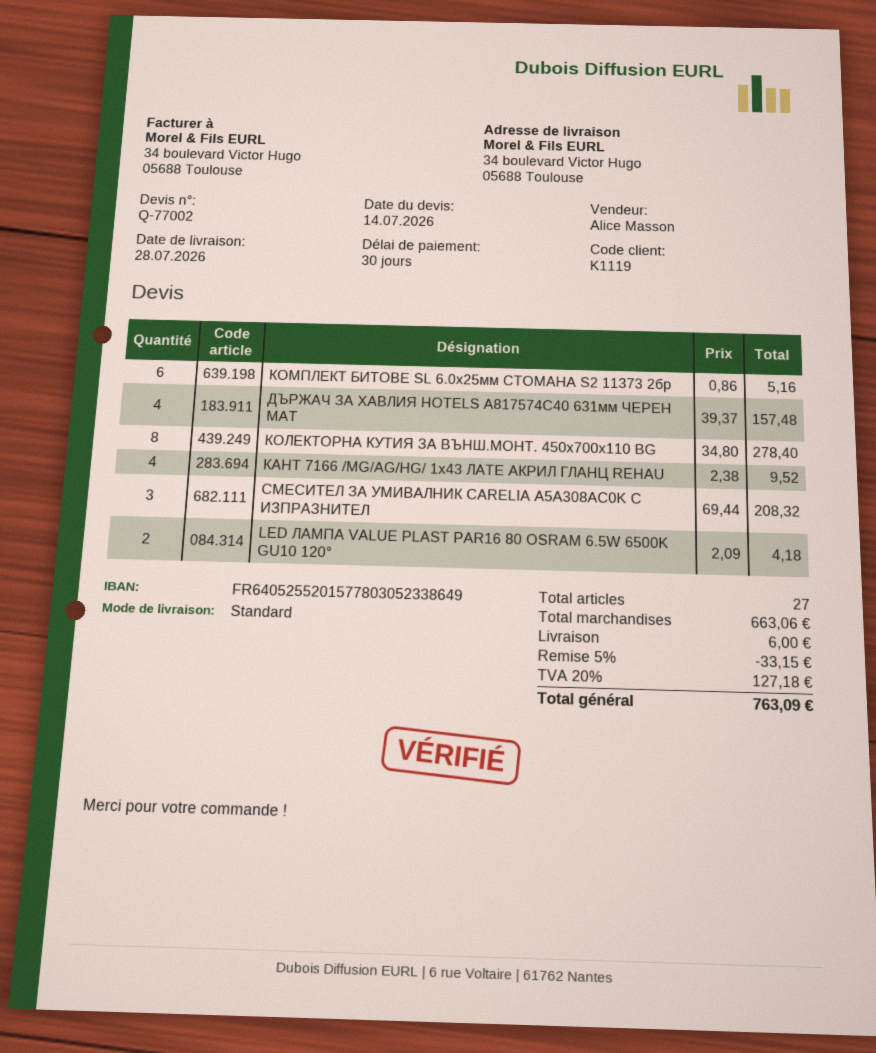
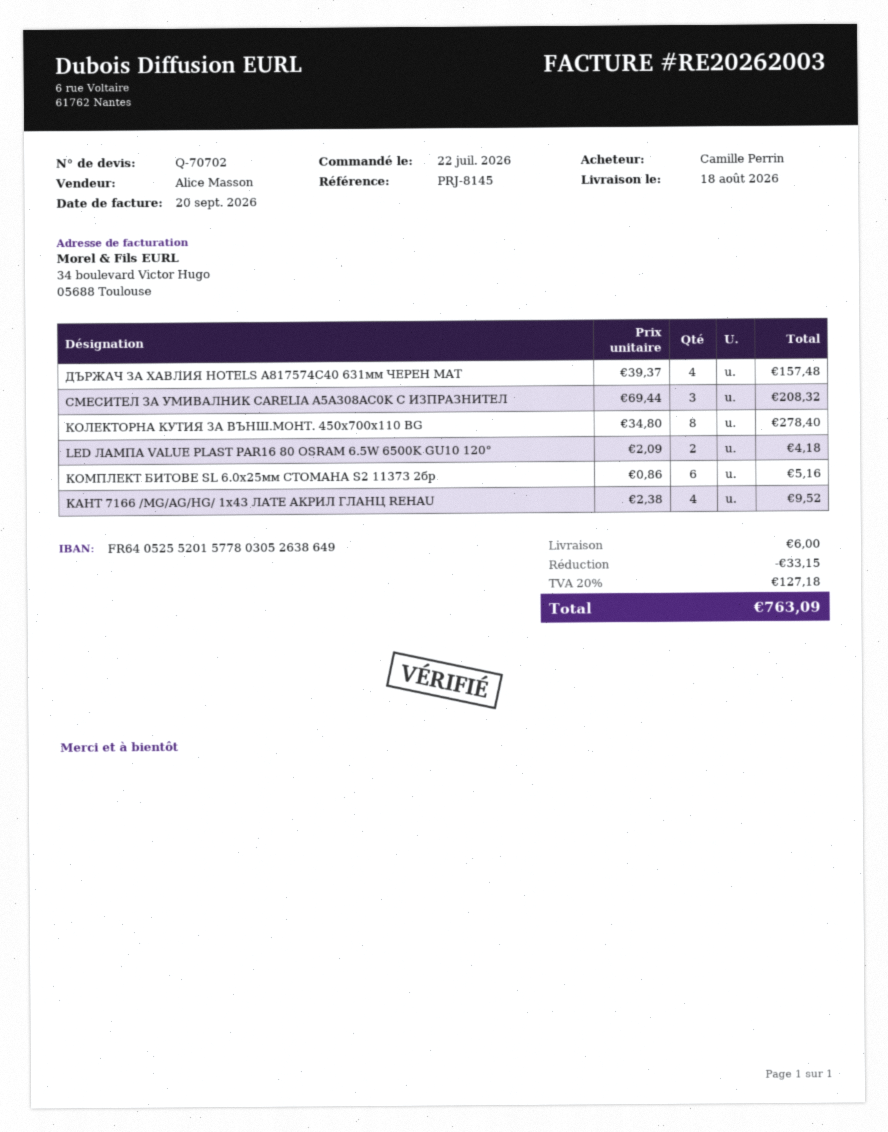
quote number: Q-77002 -> Q-70702
delivery date: 2026-07-28 -> 2026-08-18
bank account: FR6405255201577803052338649 -> FR6405255201577803052638649

